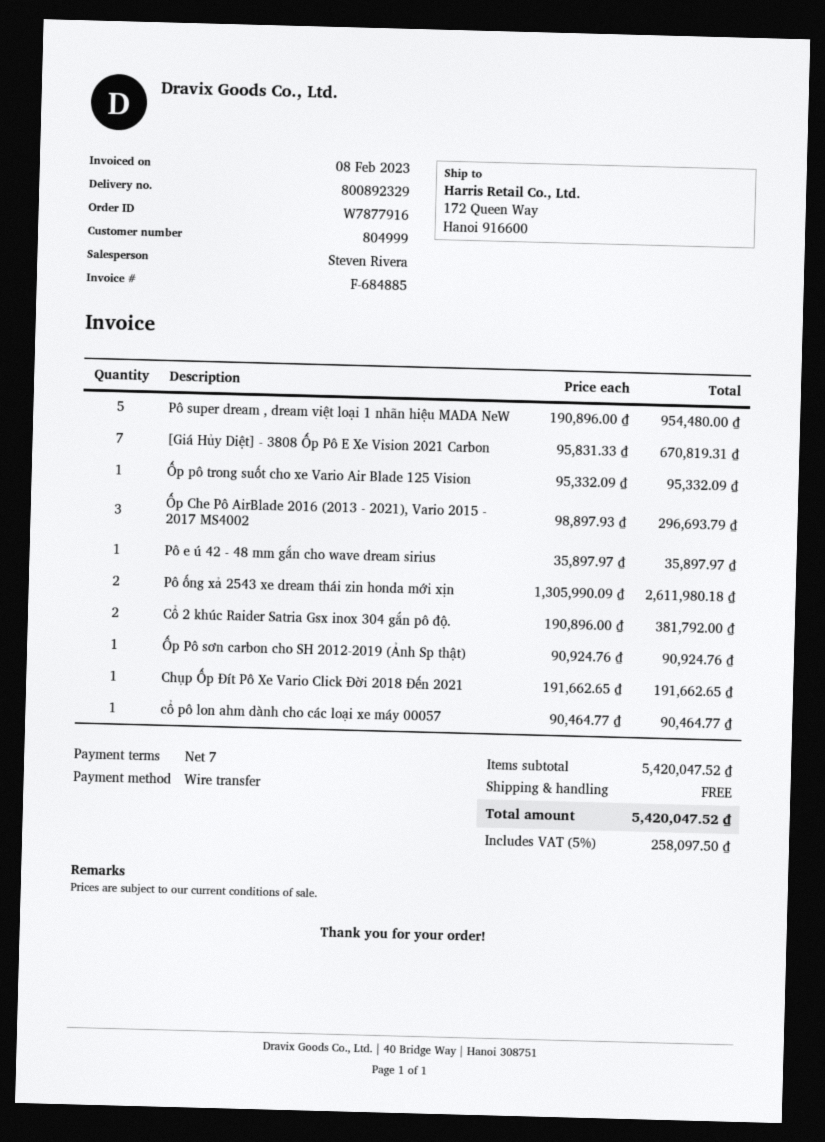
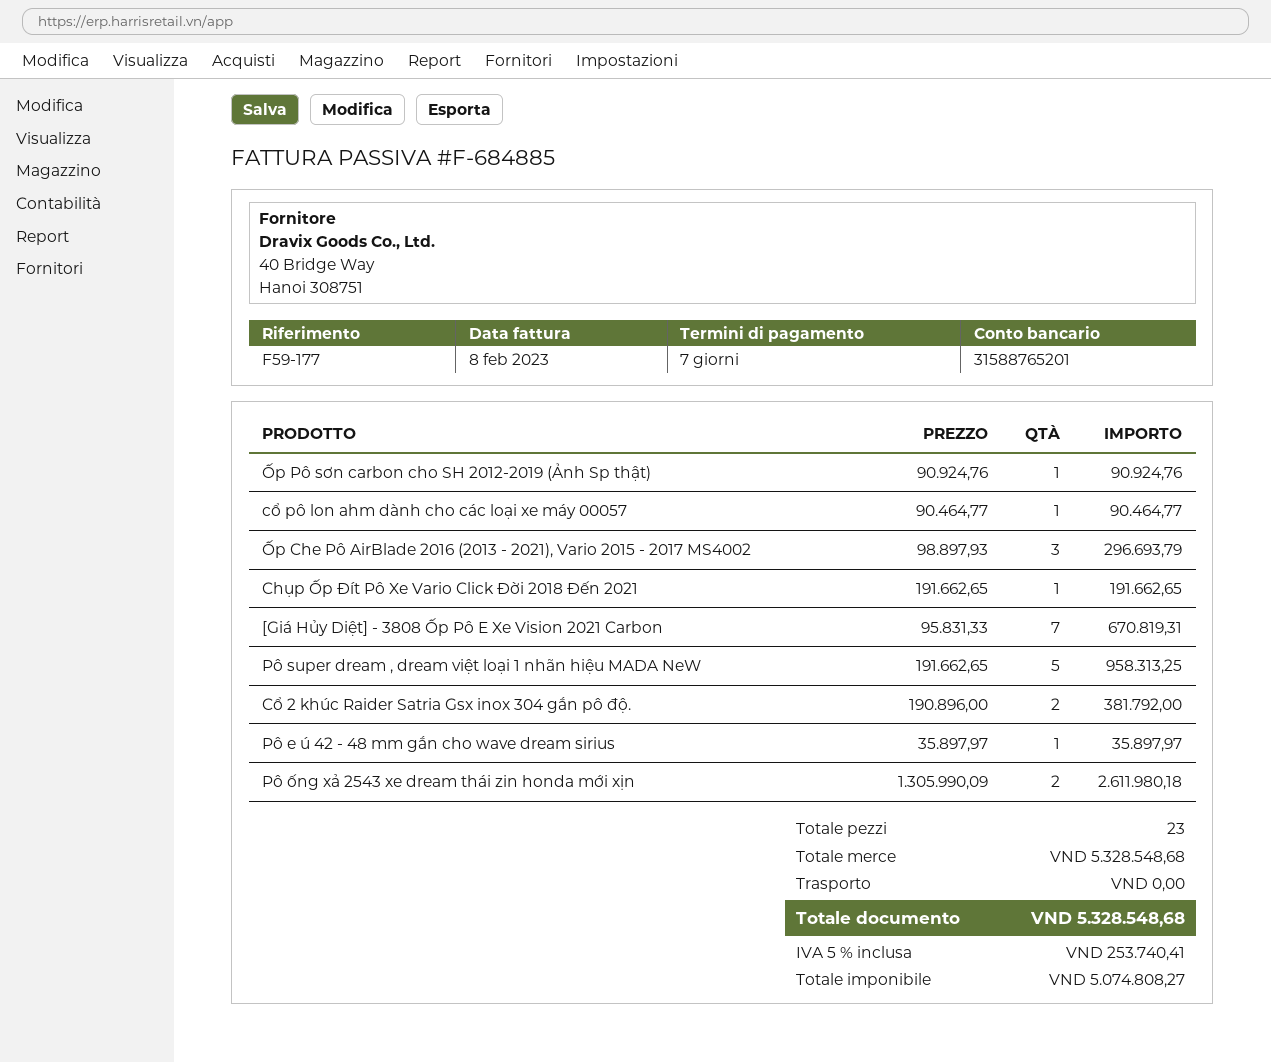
Pô super dream , dream việt loại 1 nhãn hiệu MADA NeW: 5 x 190896.00 = 954480.00 -> 5 x 191662.65 = 958313.25
Ốp pô trong suốt cho xe Vario Air Blade 125 Vision: 1 x 95332.09 = 95332.09 -> none
subtotal: 5420047.52 -> 5328548.68
tax: 5% = 258097.50 -> 5% = 253740.41
total: 5420047.52 -> 5328548.68

